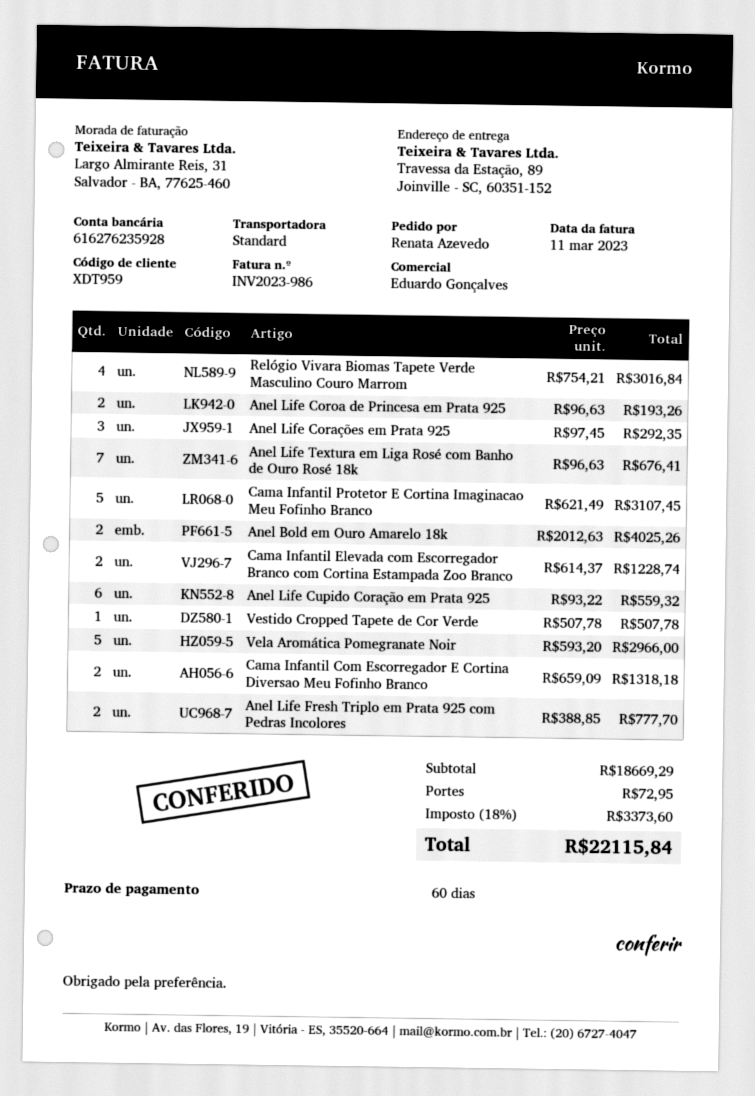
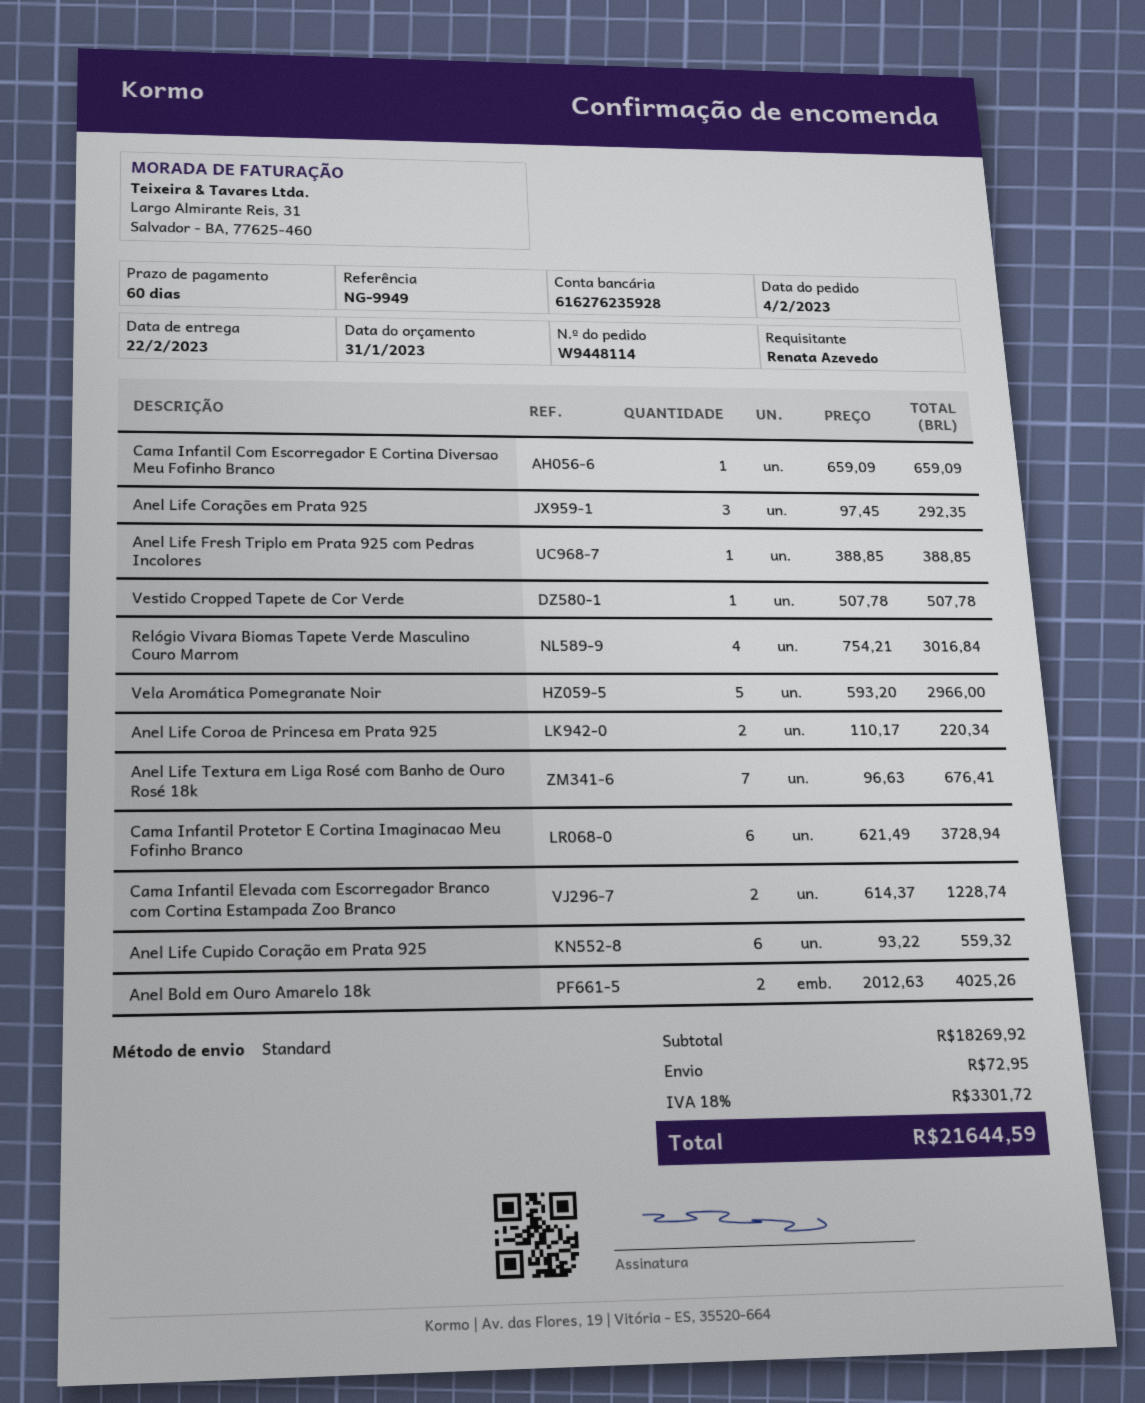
Anel Life Coroa de Princesa em Prata 925: 2 x 96.63 = 193.26 -> 2 x 110.17 = 220.34
Cama Infantil Protetor E Cortina Imaginacao Meu Fofinho Branco: 5 x 621.49 = 3107.45 -> 6 x 621.49 = 3728.94
Cama Infantil Com Escorregador E Cortina Diversao Meu Fofinho Branco: 2 x 659.09 = 1318.18 -> 1 x 659.09 = 659.09
Anel Life Fresh Triplo em Prata 925 com Pedras Incolores: 2 x 388.85 = 777.70 -> 1 x 388.85 = 388.85
subtotal: 18669.29 -> 18269.92
tax: 18% = 3373.60 -> 18% = 3301.72
total: 22115.84 -> 21644.59

